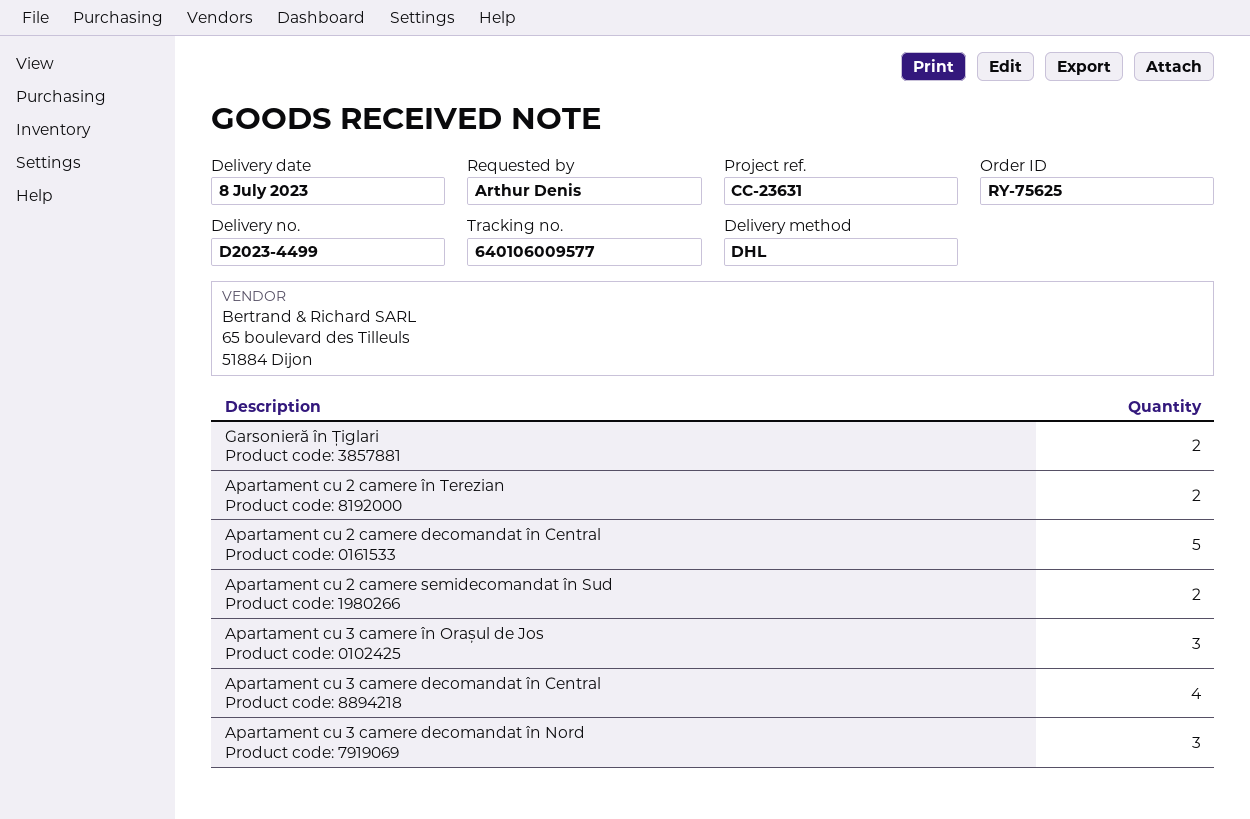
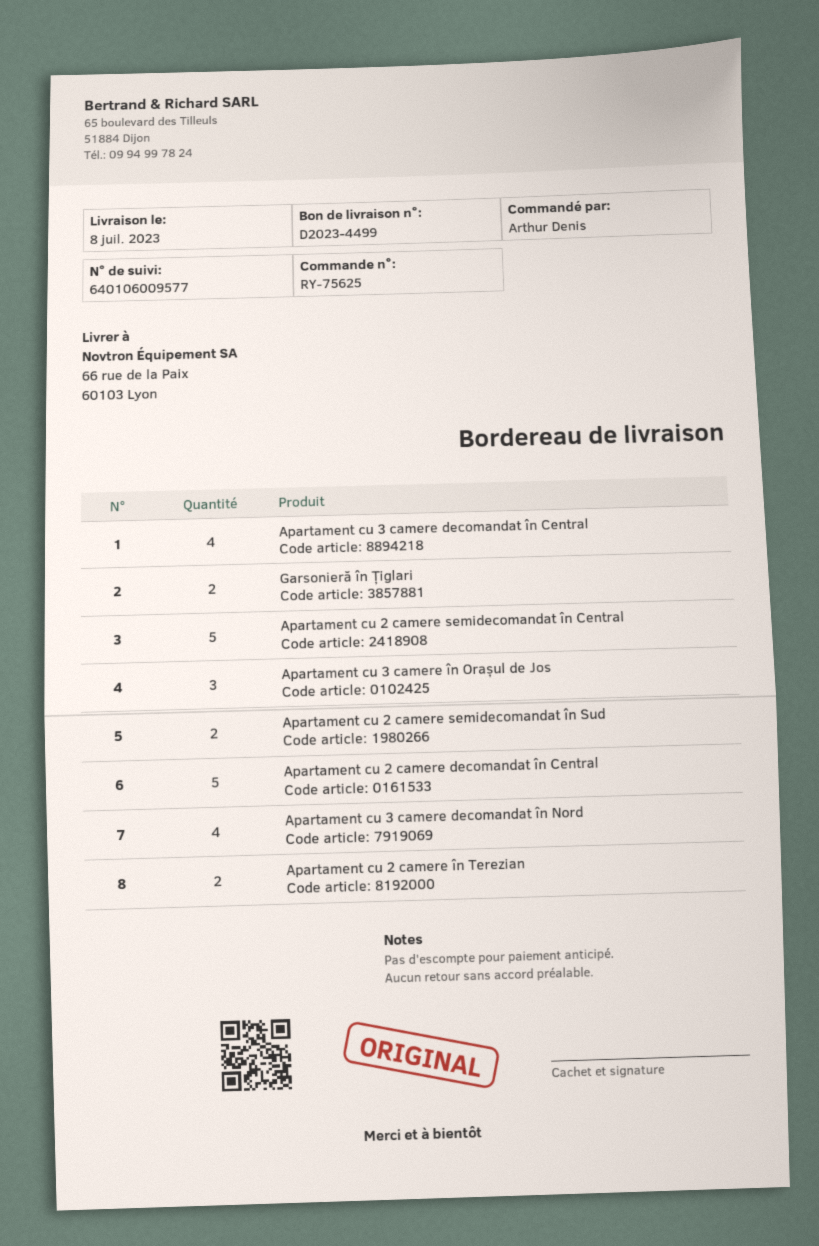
Apartament cu 3 camere decomandat în Nord: 3 -> 4
Apartament cu 2 camere semidecomandat în Central: none -> 5

